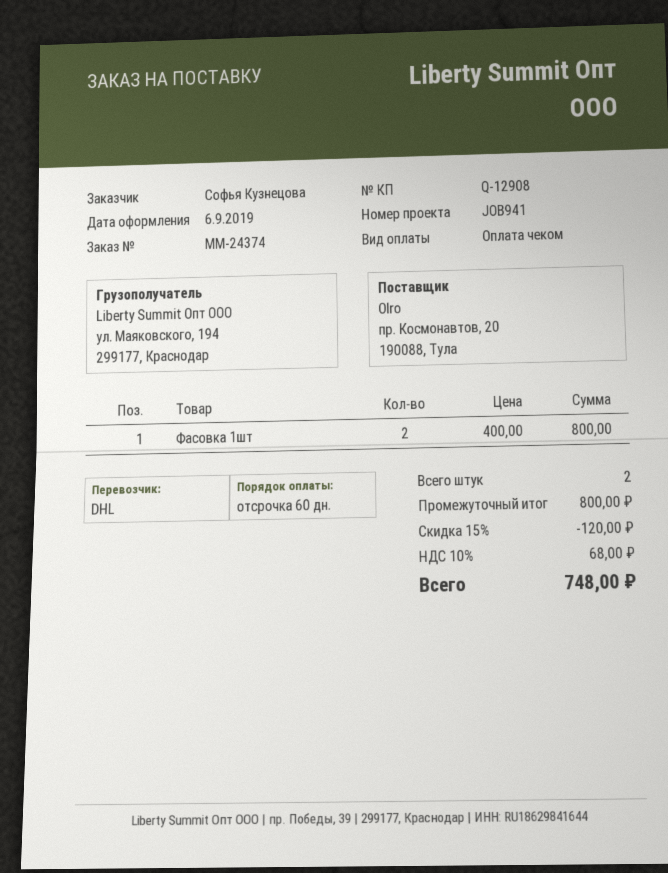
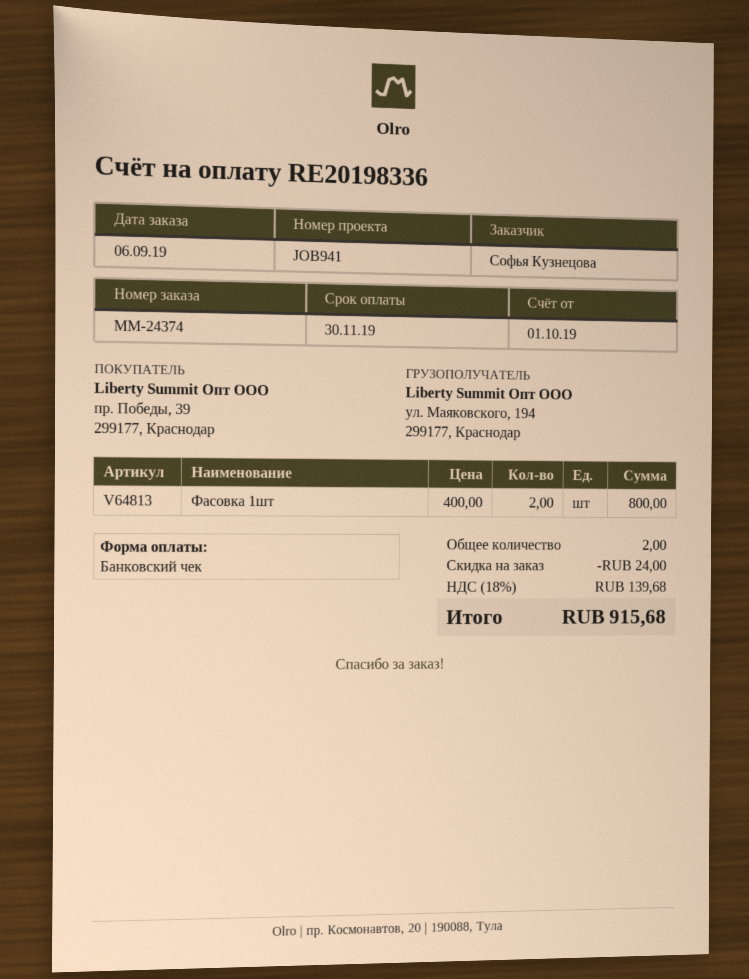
discount: 120.00 -> 24.00
tax: 10% = 68.00 -> 18% = 139.68
total: 748.00 -> 915.68

